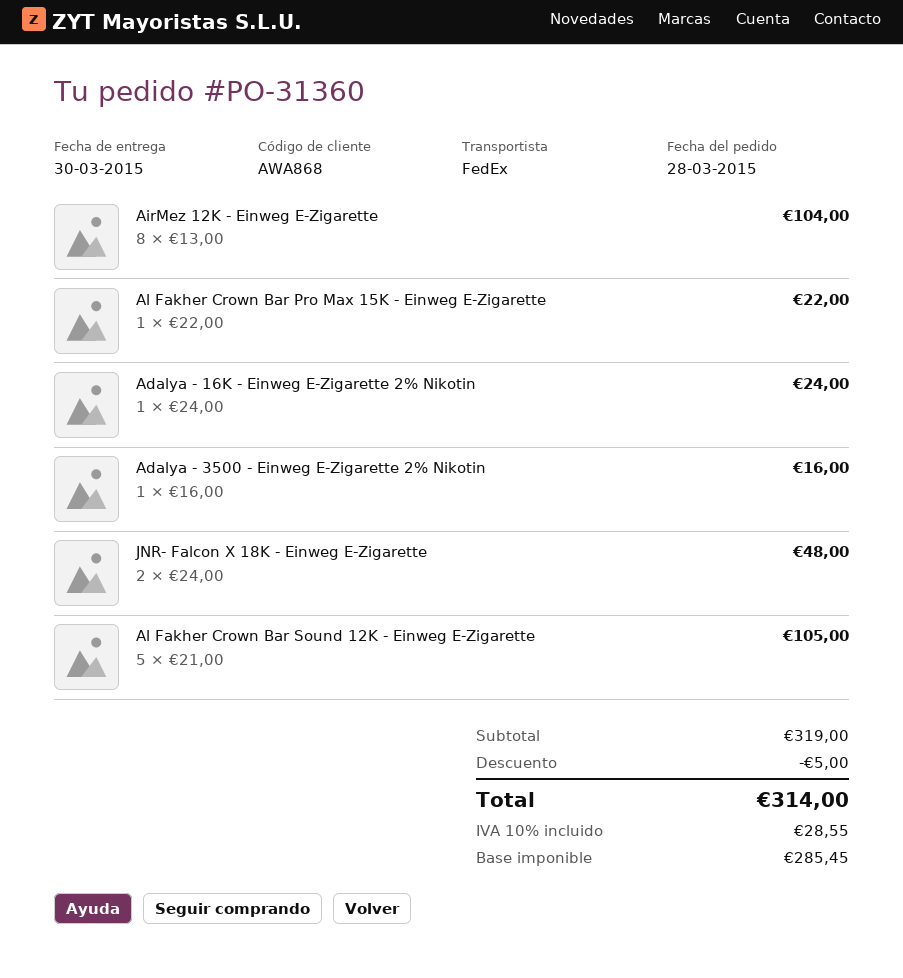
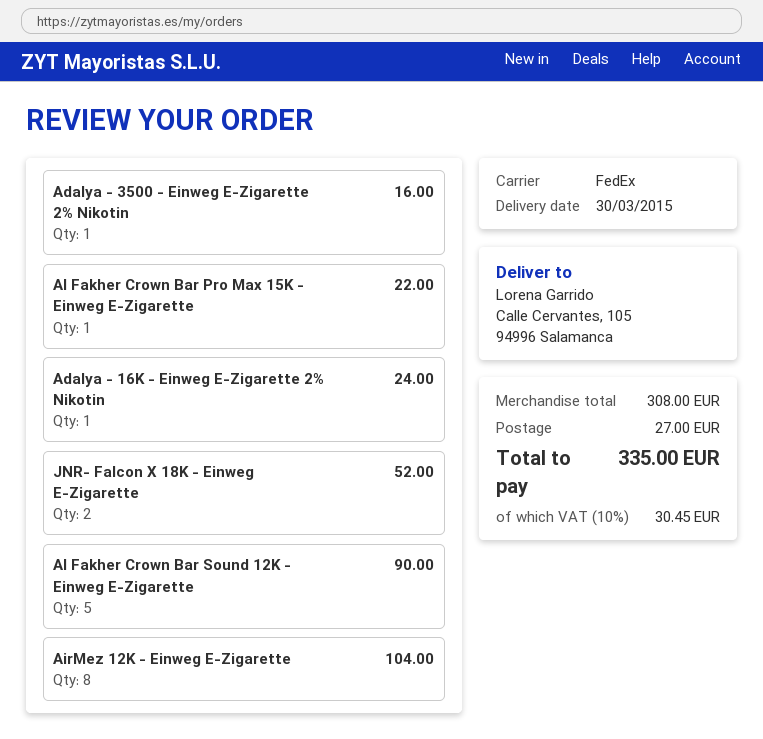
JNR- Falcon X 18K - Einweg E-Zigarette: 2 for 48.00 -> 2 for 52.00
Al Fakher Crown Bar Sound 12K - Einweg E-Zigarette: 5 for 105.00 -> 5 for 90.00
subtotal: 319.00 -> 308.00
discount: 5.00 -> none
shipping: none -> 27.00
tax: 10% = 28.55 -> 10% = 30.45
total: 314.00 -> 335.00

